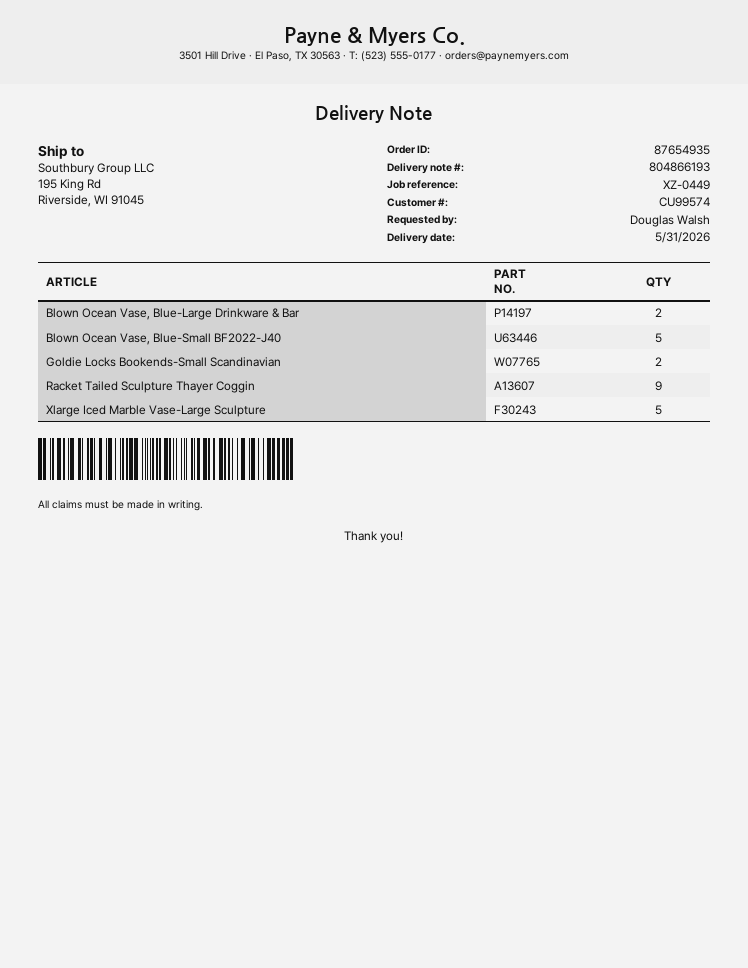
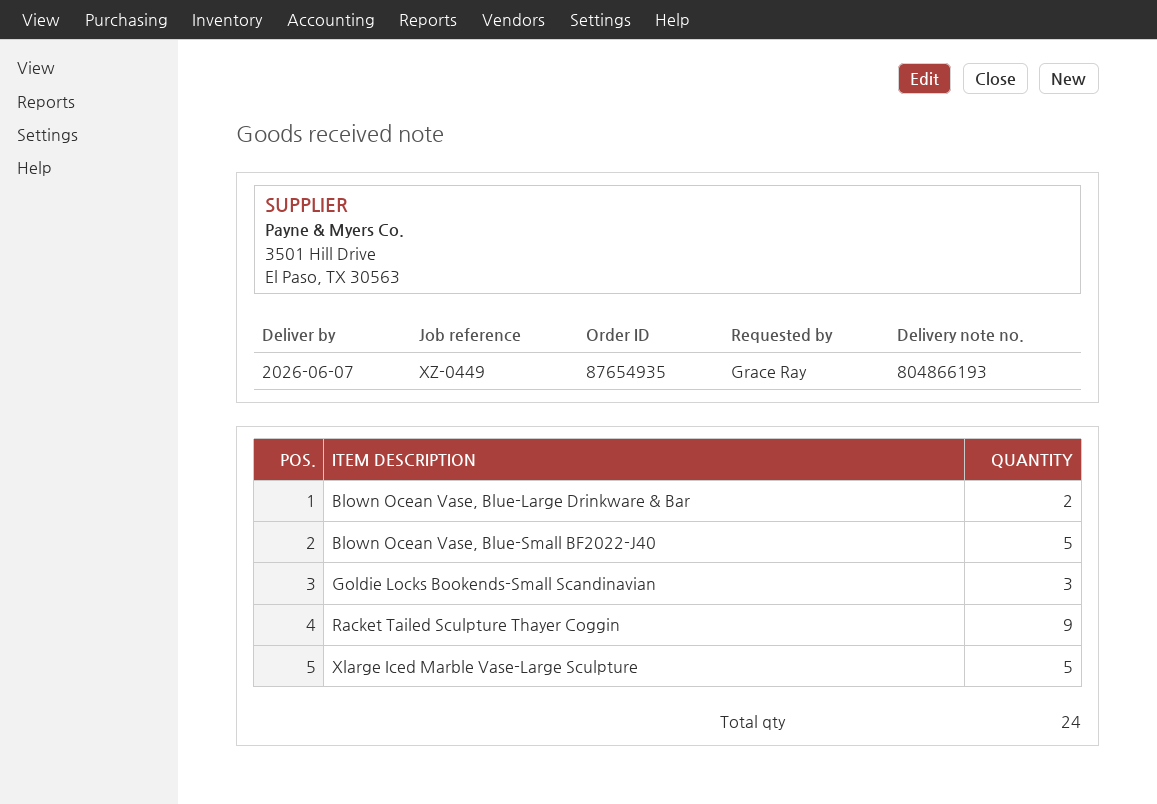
delivery date: 2026-05-31 -> 2026-06-07
ordered by: Douglas Walsh -> Grace Ray
Goldie Locks Bookends-Small Scandinavian: 2 -> 3

